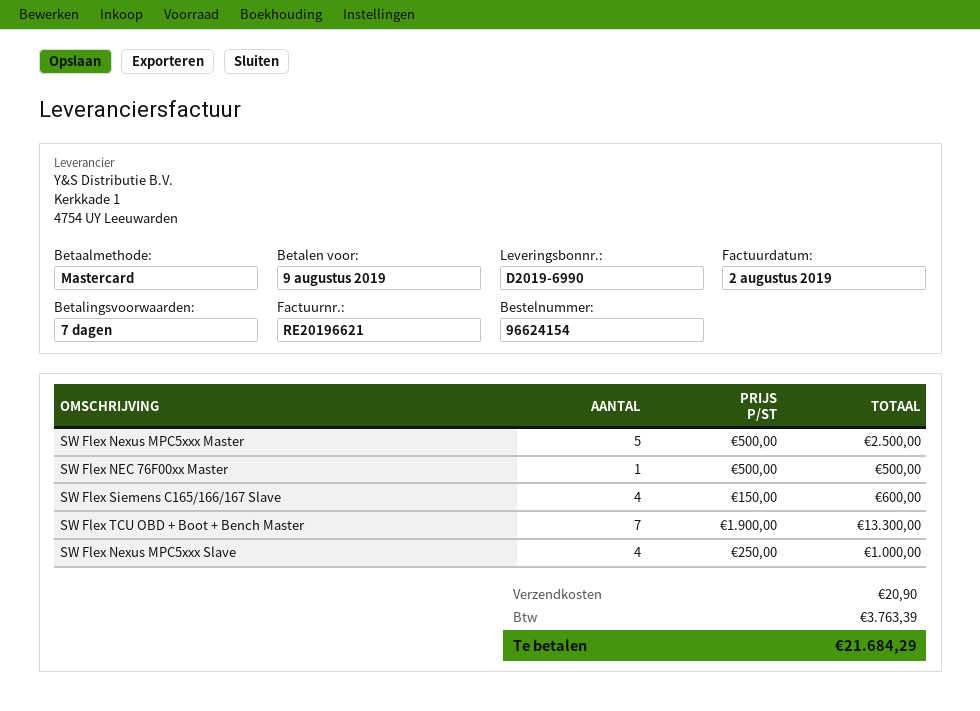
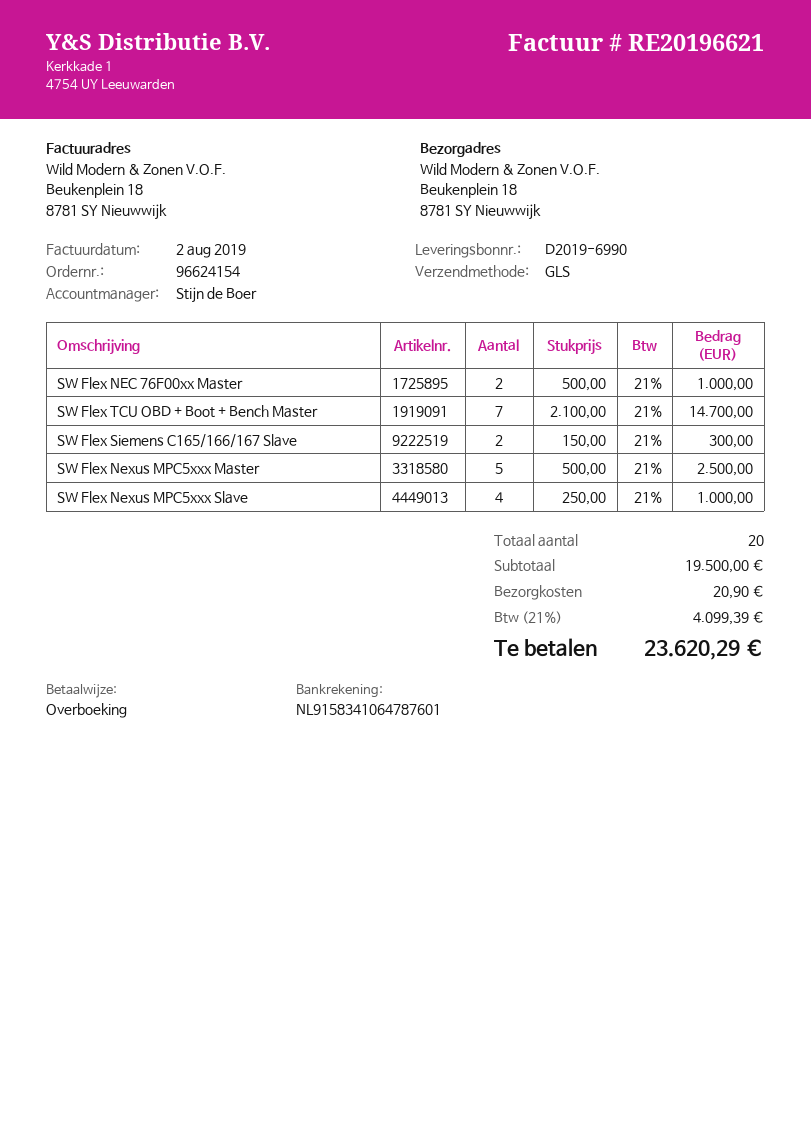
payment method: Mastercard -> bank transfer
SW Flex NEC 76F00xx Master: 1 x 500.00 = 500.00 -> 2 x 500.00 = 1000.00
SW Flex Siemens C165/166/167 Slave: 4 x 150.00 = 600.00 -> 2 x 150.00 = 300.00
SW Flex TCU OBD + Boot + Bench Master: 7 x 1900.00 = 13300.00 -> 7 x 2100.00 = 14700.00
tax: 3763.39 -> 4099.39
total: 21684.29 -> 23620.29

